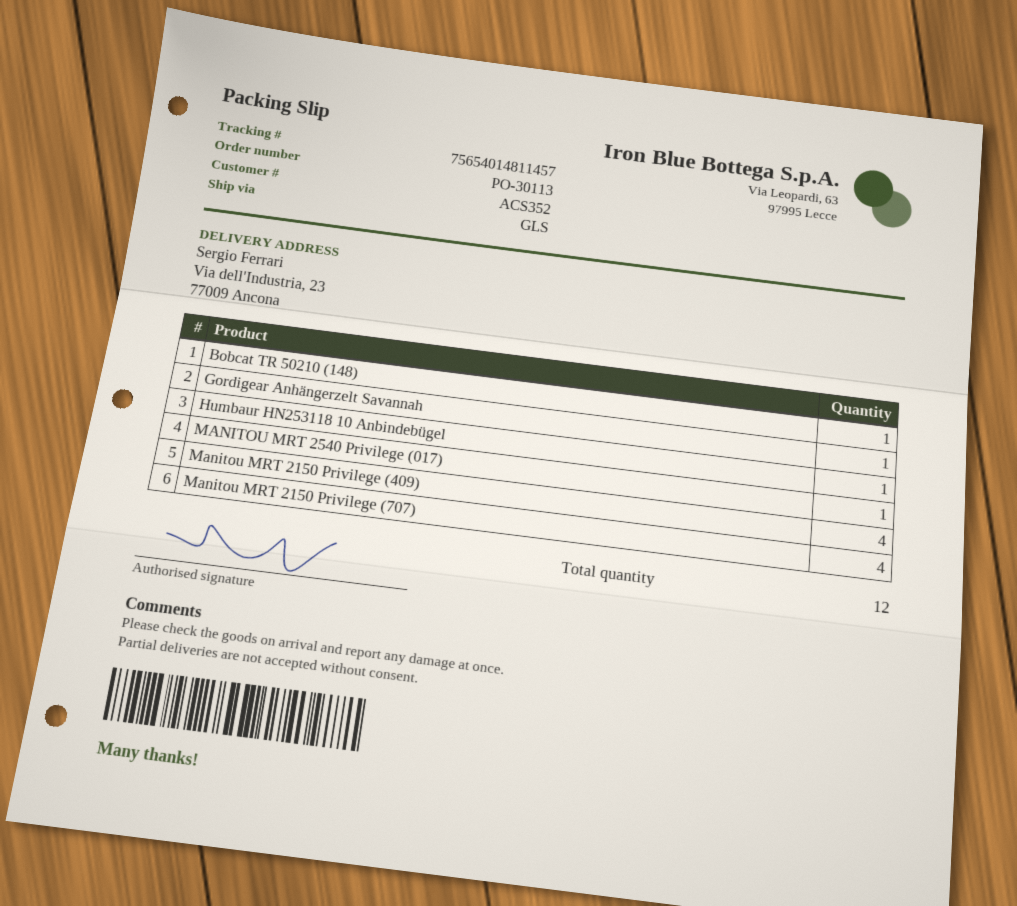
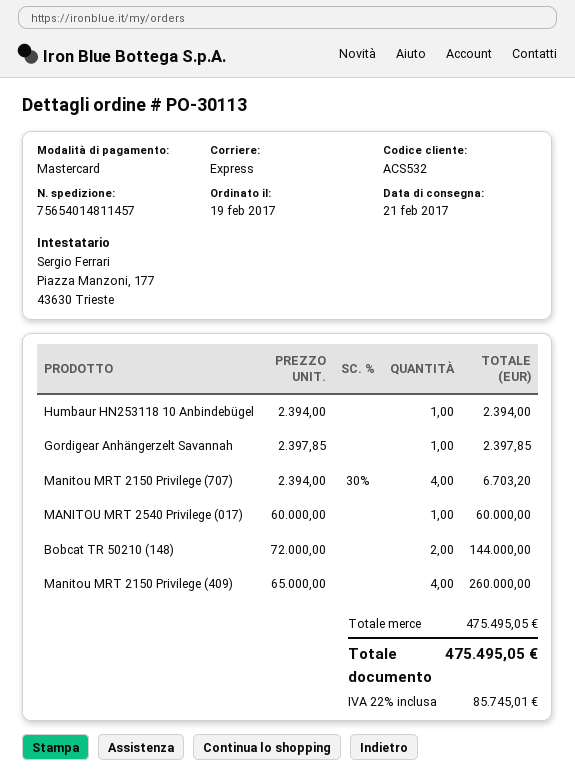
customer number: ACS352 -> ACS532
shipping method: GLS -> express
Bobcat TR 50210 (148): 1 -> 2

